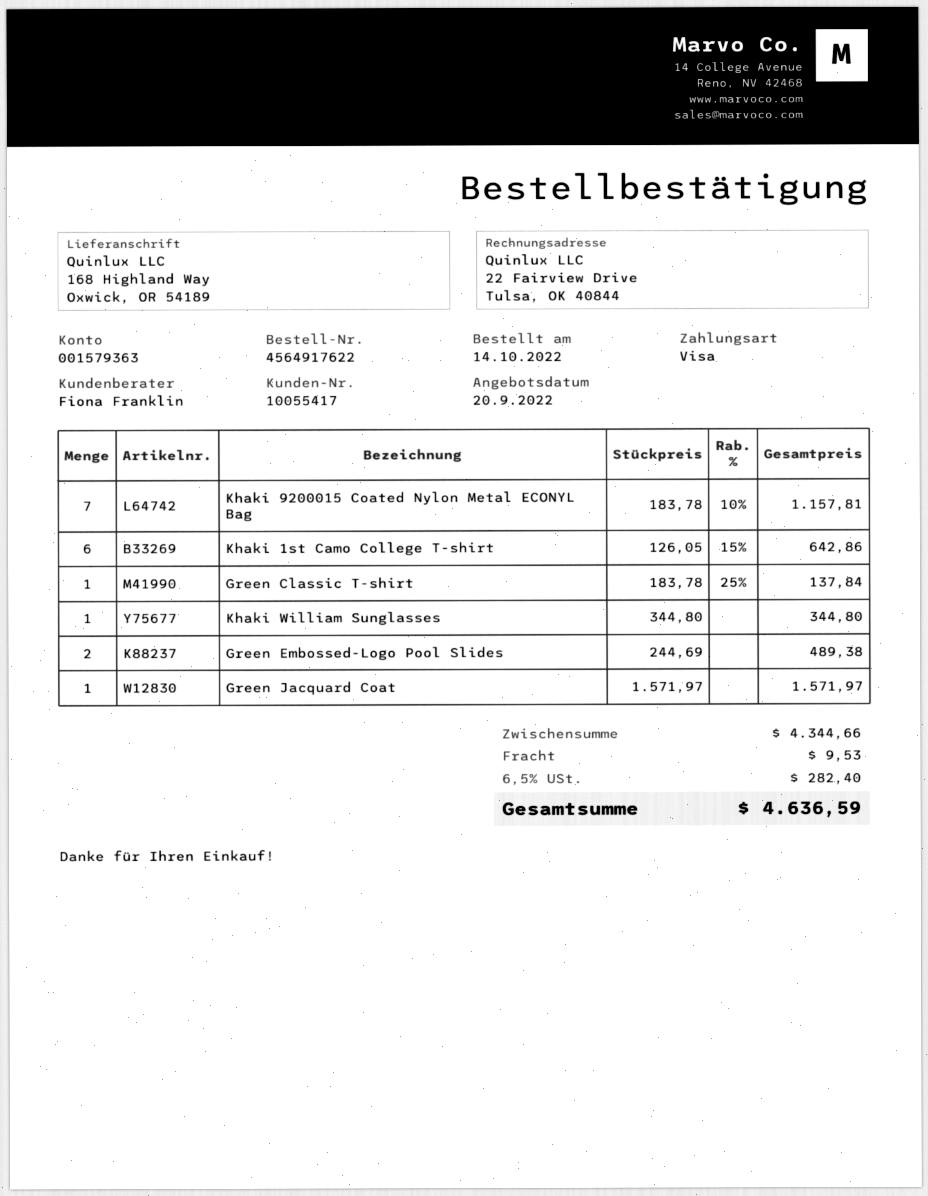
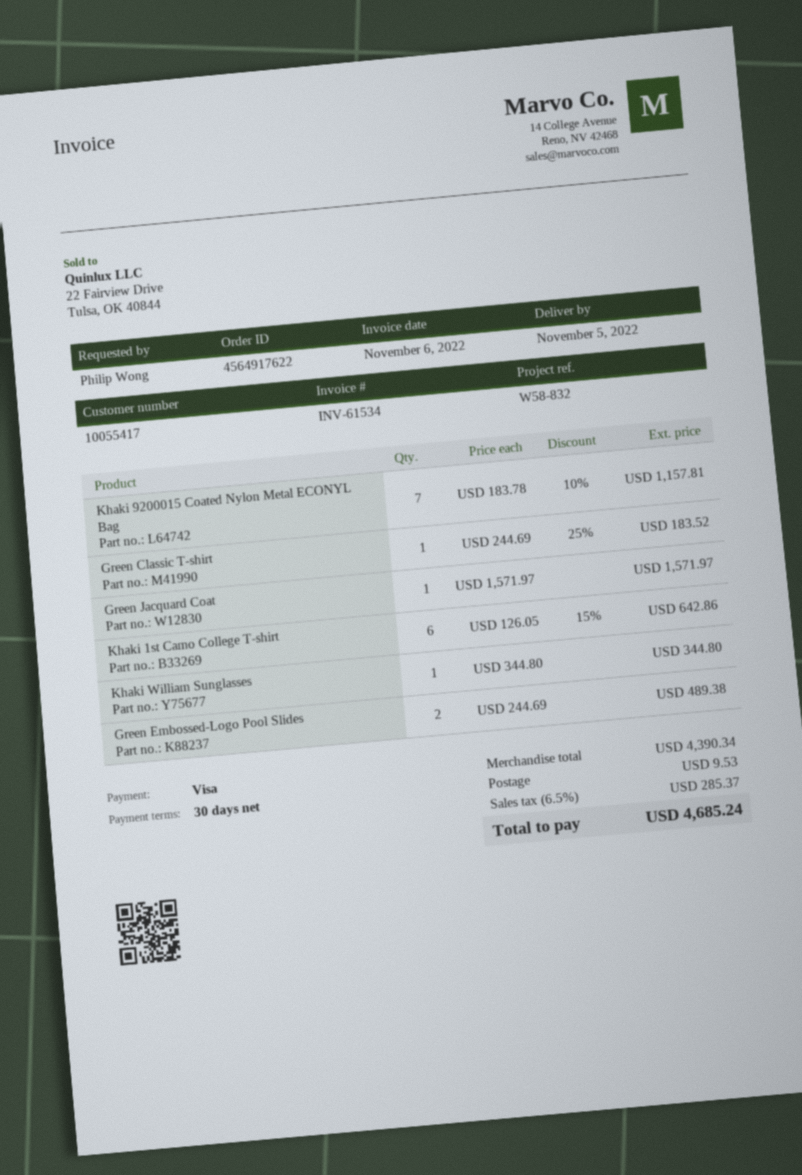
Green Classic T-shirt: 1 x 183.78 - 25% = 137.84 -> 1 x 244.69 - 25% = 183.52
subtotal: 4344.66 -> 4390.34
tax: 6.5% = 282.40 -> 6.5% = 285.37
total: 4636.59 -> 4685.24

